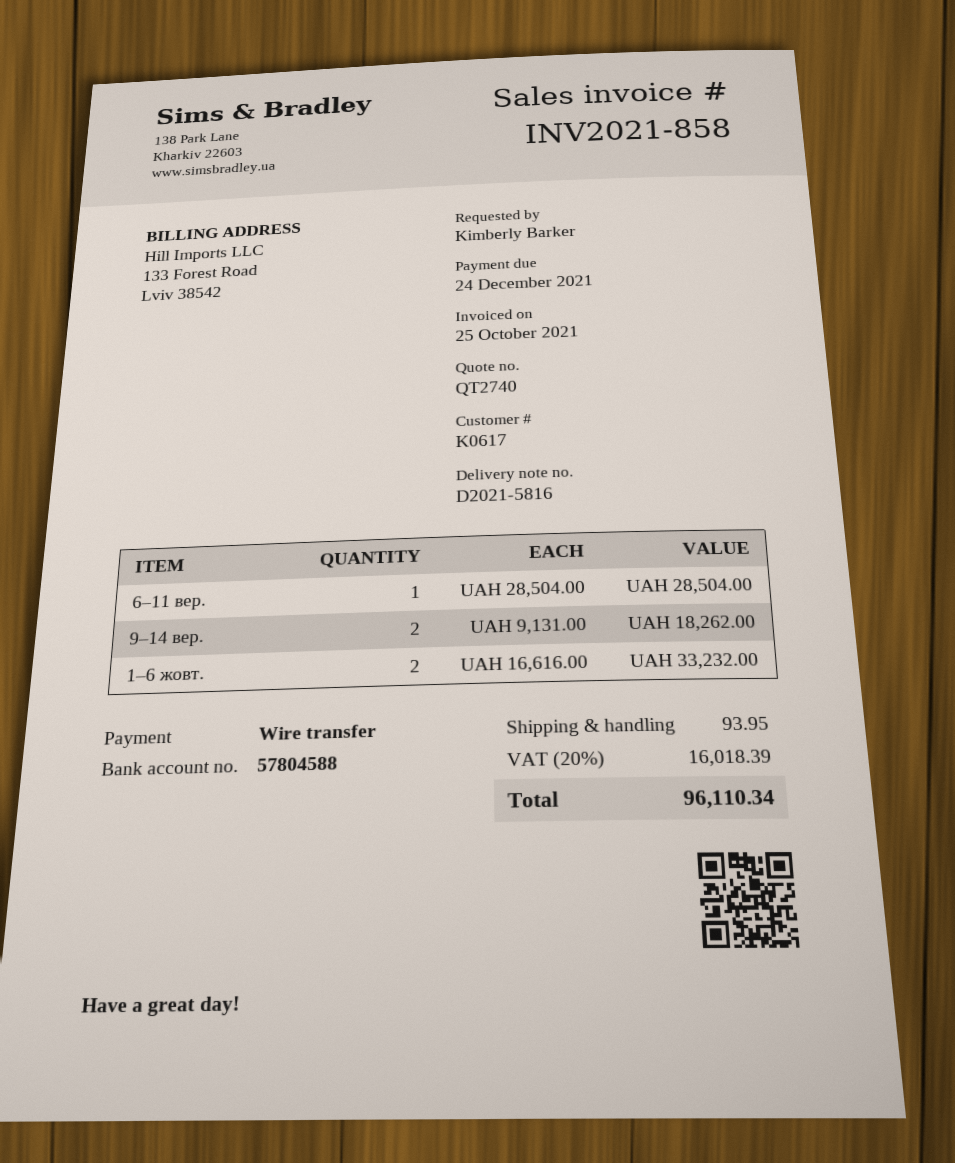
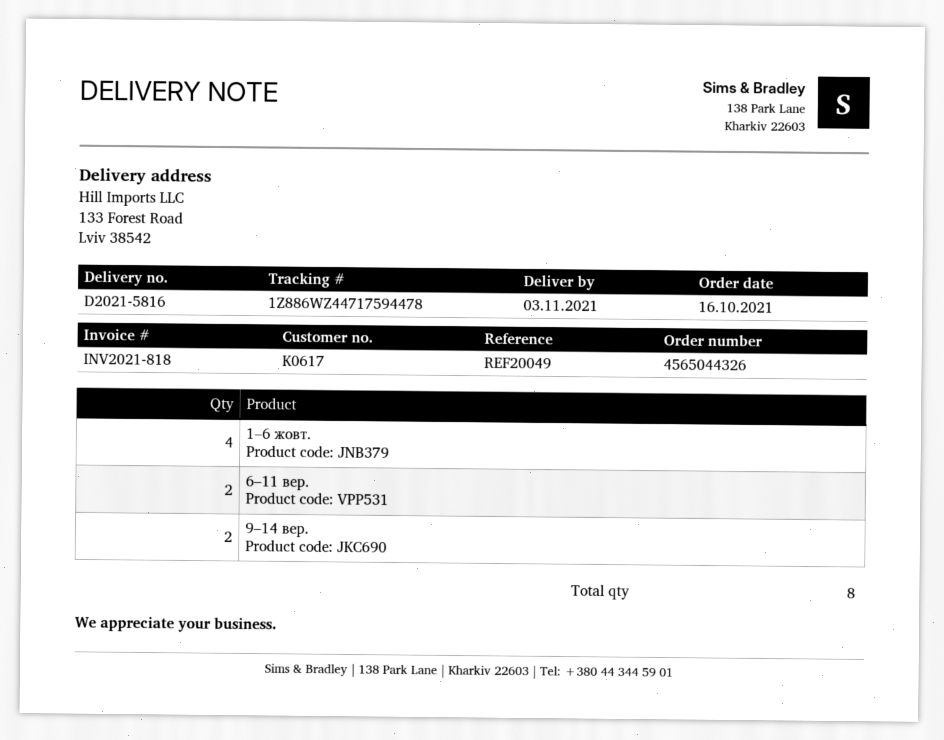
invoice number: INV2021-858 -> INV2021-818
6–11 вер.: 1 -> 2
1–6 жовт.: 2 -> 4

